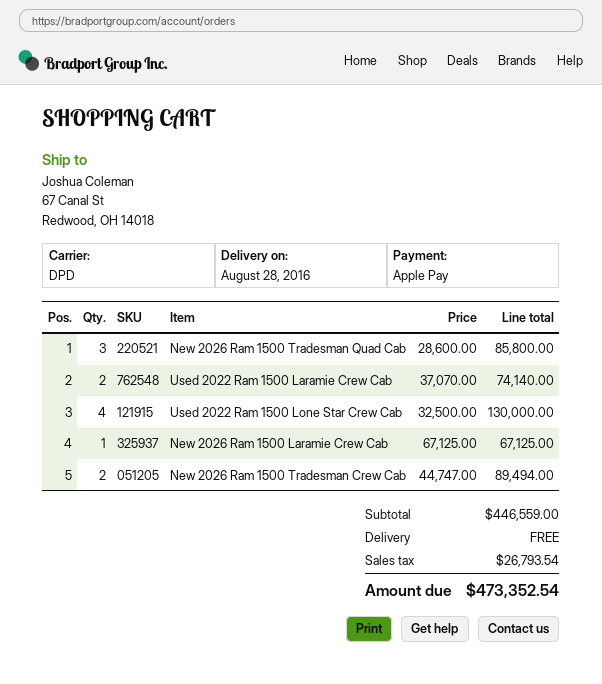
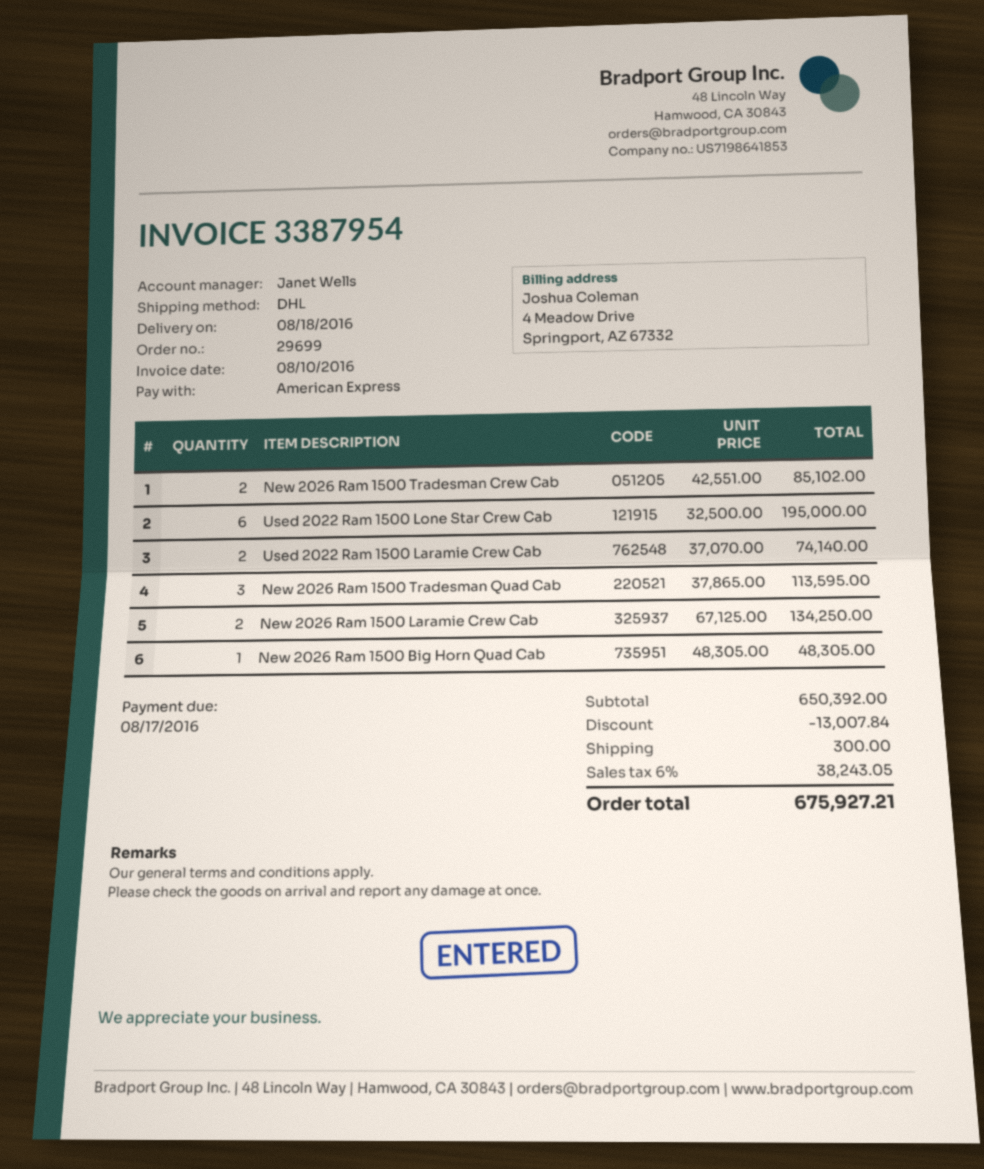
delivery date: 2016-08-28 -> 2016-08-18
payment method: Apple Pay -> American Express
shipping method: DPD -> DHL
New 2026 Ram 1500 Tradesman Quad Cab: 3 x 28600.00 = 85800.00 -> 3 x 37865.00 = 113595.00
Used 2022 Ram 1500 Lone Star Crew Cab: 4 x 32500.00 = 130000.00 -> 6 x 32500.00 = 195000.00
New 2026 Ram 1500 Laramie Crew Cab: 1 x 67125.00 = 67125.00 -> 2 x 67125.00 = 134250.00
New 2026 Ram 1500 Tradesman Crew Cab: 2 x 44747.00 = 89494.00 -> 2 x 42551.00 = 85102.00
New 2026 Ram 1500 Big Horn Quad Cab: none -> 1 x 48305.00 = 48305.00
subtotal: 446559.00 -> 650392.00
discount: none -> 13007.84
shipping: 0.00 -> 300.00
tax: 26793.54 -> 38243.05
total: 473352.54 -> 675927.21

